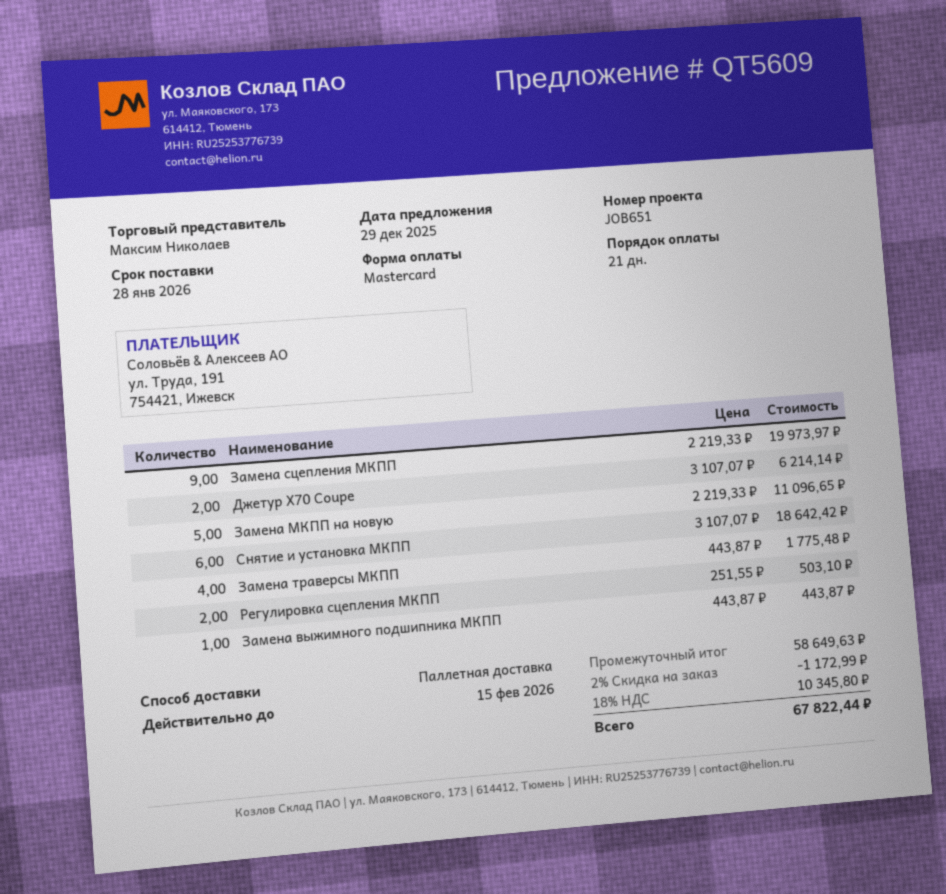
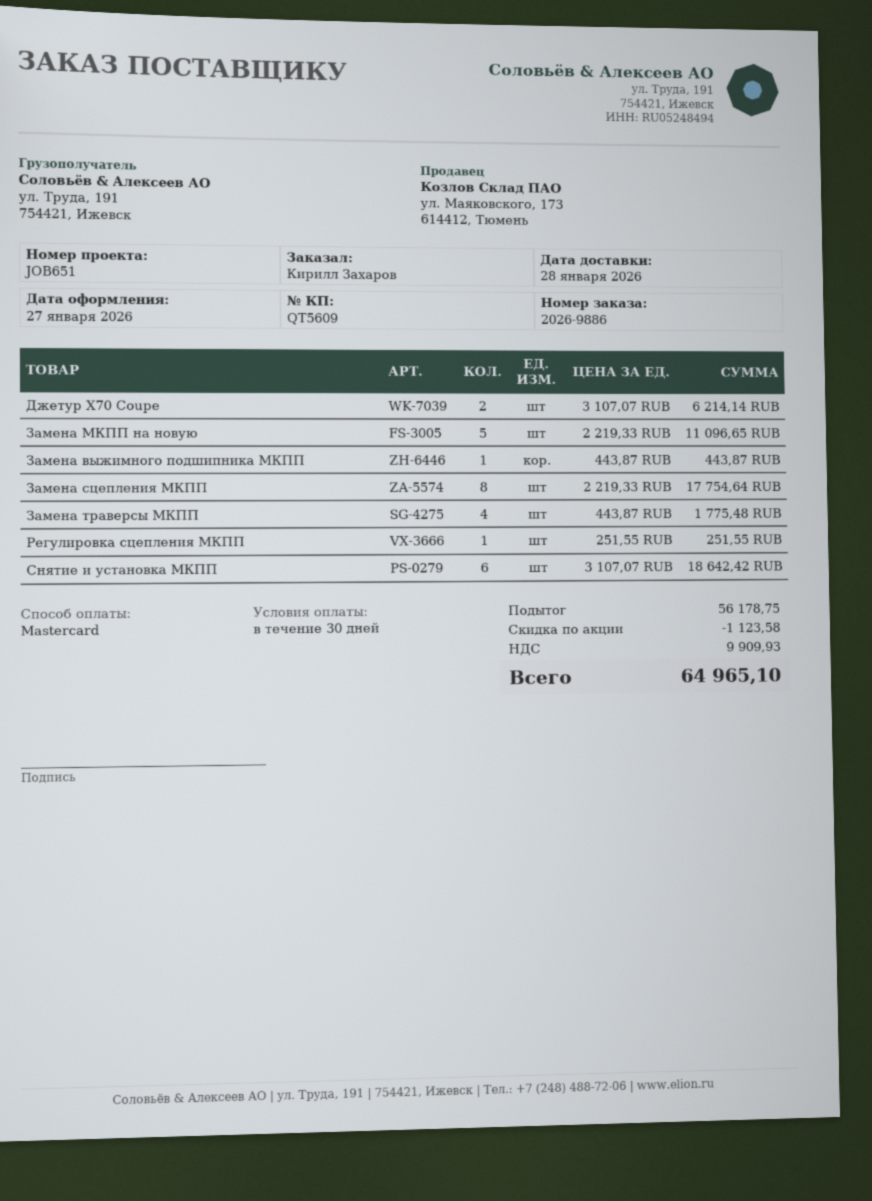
payment terms: 21 days -> 30 days
Замена сцепления МКПП: 9 x 2219.33 = 19973.97 -> 8 x 2219.33 = 17754.64
Регулировка сцепления МКПП: 2 x 251.55 = 503.10 -> 1 x 251.55 = 251.55
subtotal: 58649.63 -> 56178.75
discount: 1172.99 -> 1123.58
tax: 10345.80 -> 9909.93
total: 67822.44 -> 64965.10

